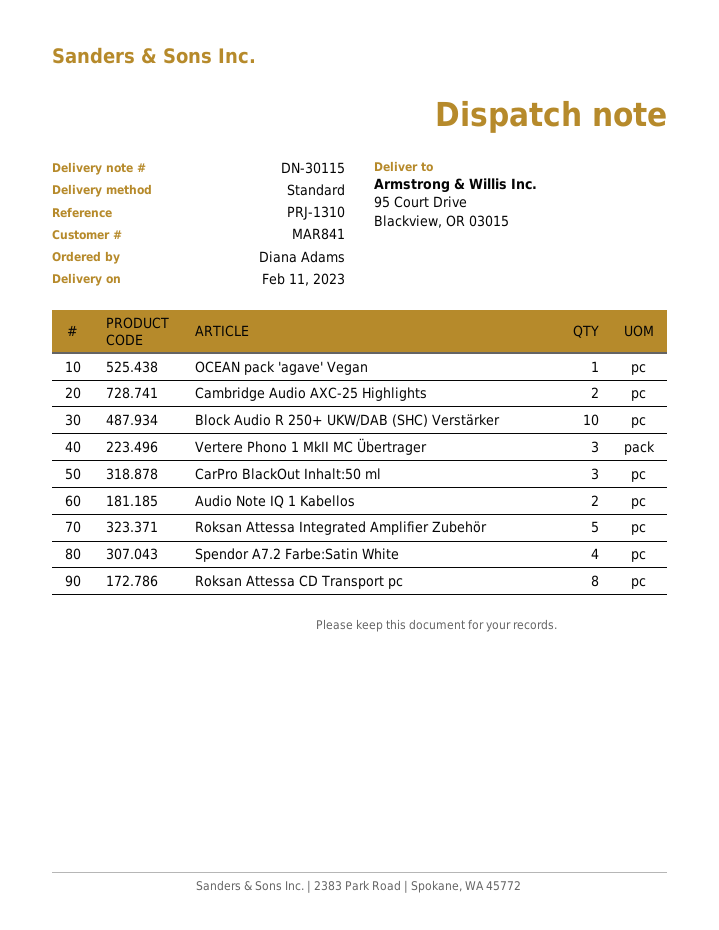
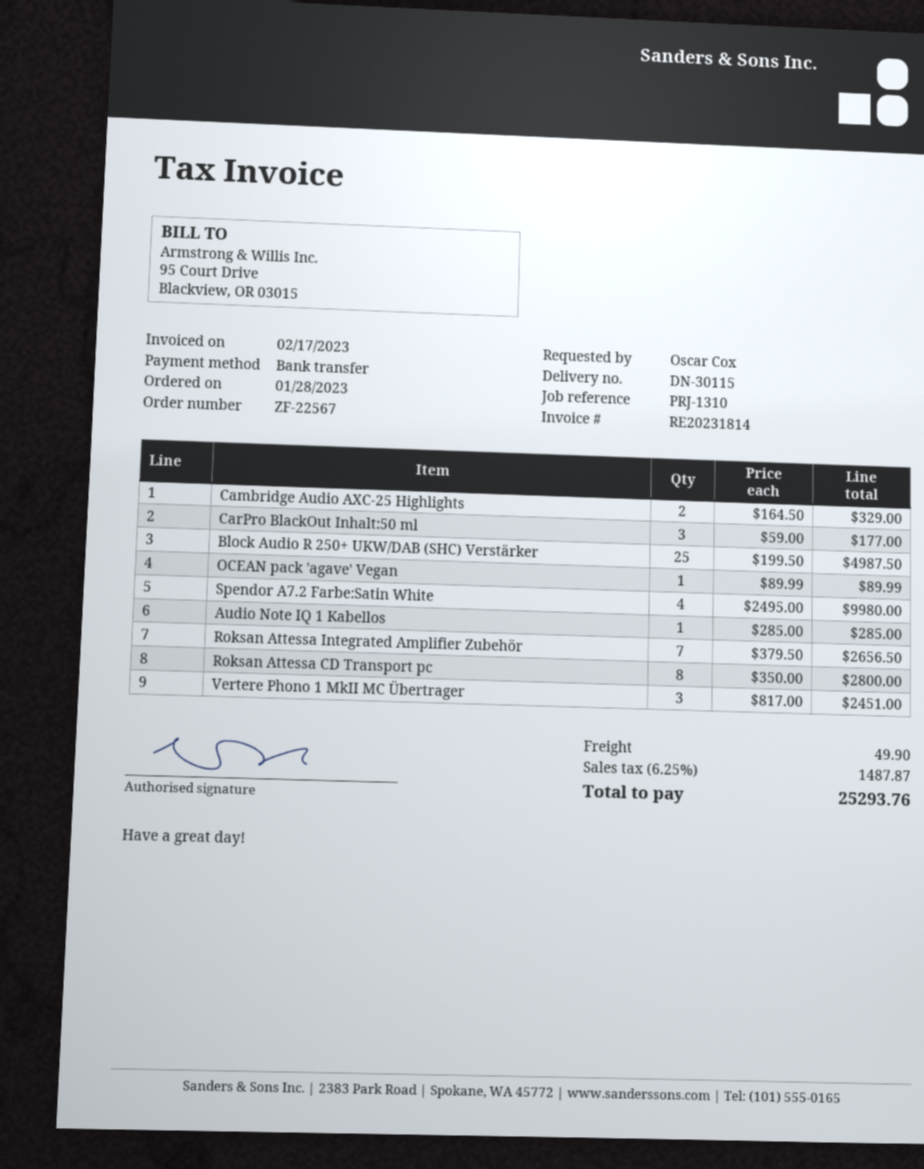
ordered by: Diana Adams -> Oscar Cox
Block Audio R 250+ UKW/DAB (SHC) Verstärker: 10 -> 25
Audio Note IQ 1 Kabellos: 2 -> 1
Roksan Attessa Integrated Amplifier Zubehör: 5 -> 7

